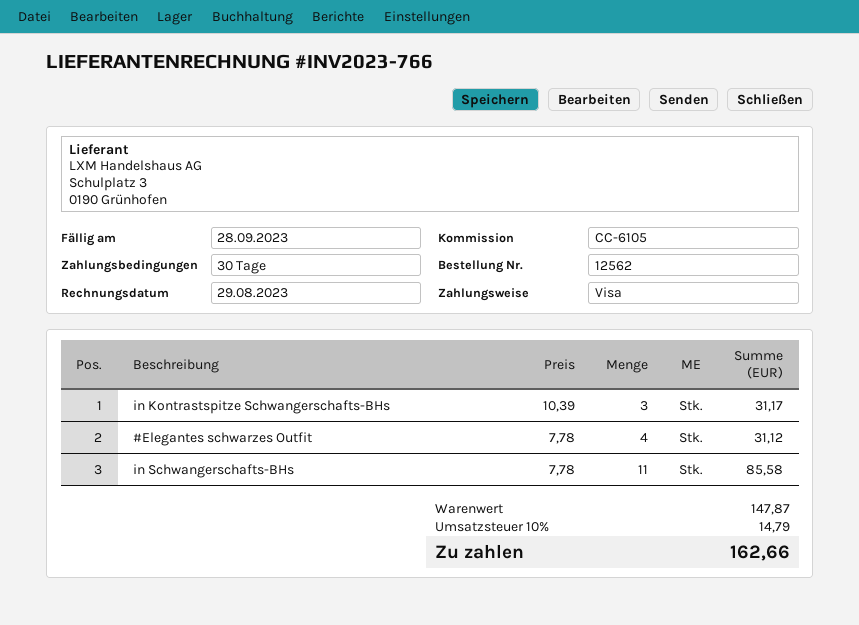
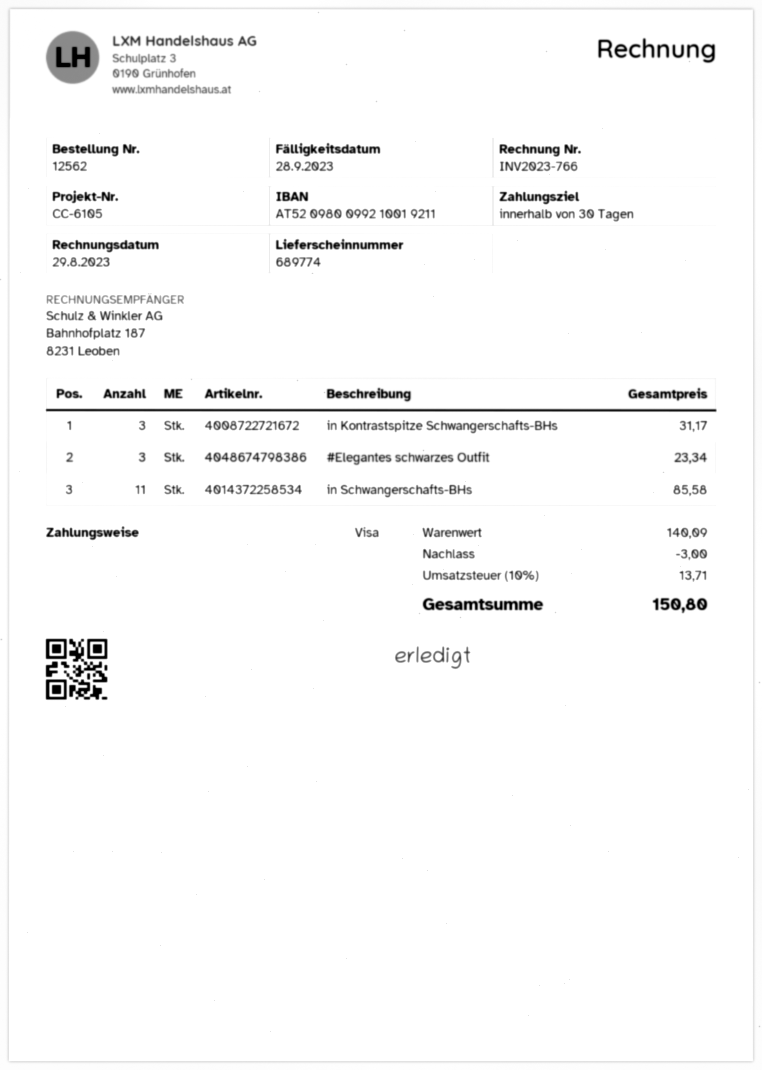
#Elegantes schwarzes Outfit: 4 for 31.12 -> 3 for 23.34
subtotal: 147.87 -> 140.09
discount: none -> 3.00
tax: 10% = 14.79 -> 10% = 13.71
total: 162.66 -> 150.80

